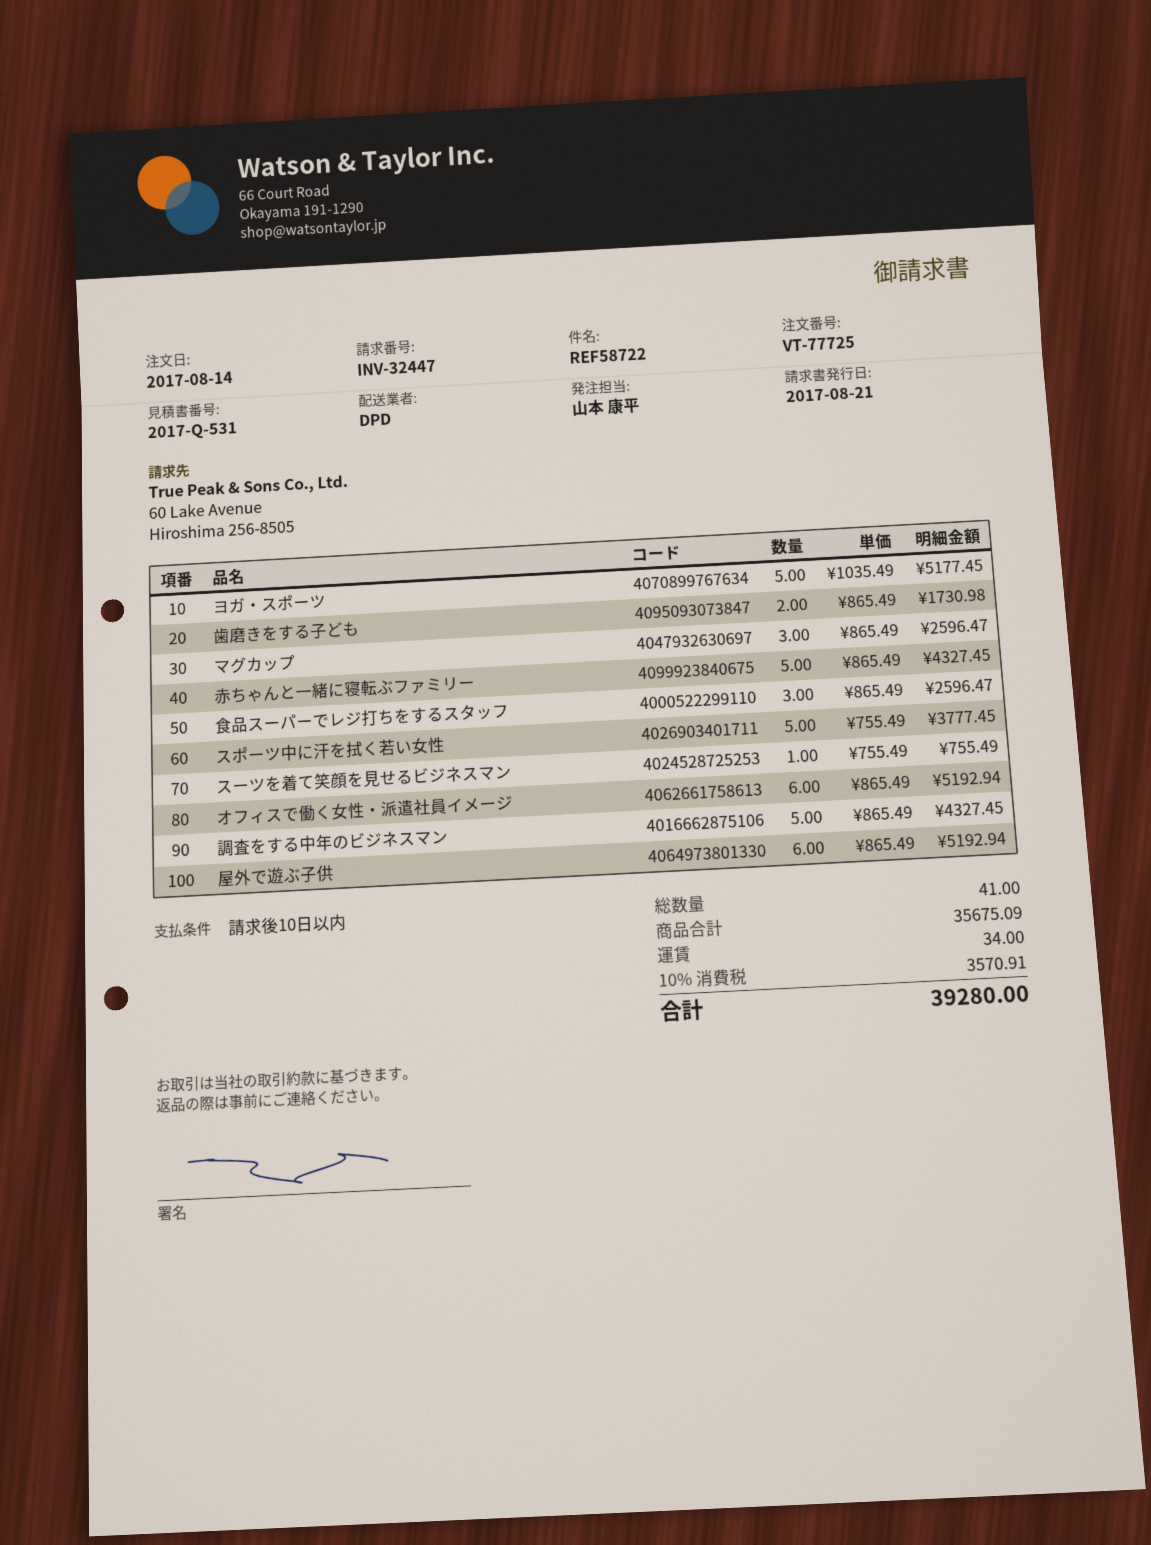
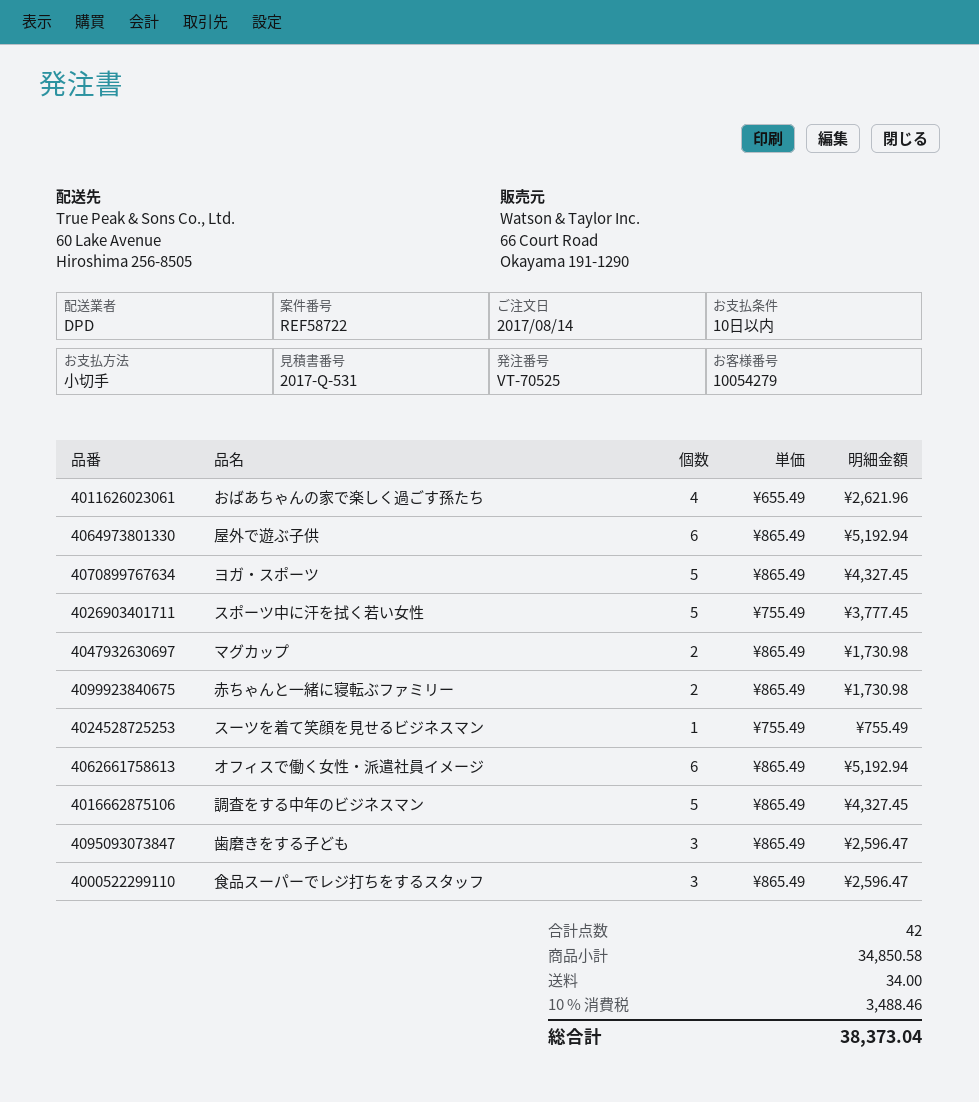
order number: VT-77725 -> VT-70525
ヨガ・スポーツ: 5 x 1035.49 = 5177.45 -> 5 x 865.49 = 4327.45
歯磨きをする子ども: 2 x 865.49 = 1730.98 -> 3 x 865.49 = 2596.47
マグカップ: 3 x 865.49 = 2596.47 -> 2 x 865.49 = 1730.98
赤ちゃんと一緒に寝転ぶファミリー: 5 x 865.49 = 4327.45 -> 2 x 865.49 = 1730.98
おばあちゃんの家で楽しく過ごす孫たち: none -> 4 x 655.49 = 2621.96
total quantity: 41 -> 42
subtotal: 35675.09 -> 34850.58
tax: 10% = 3570.91 -> 10% = 3488.46
total: 39280.00 -> 38373.04

